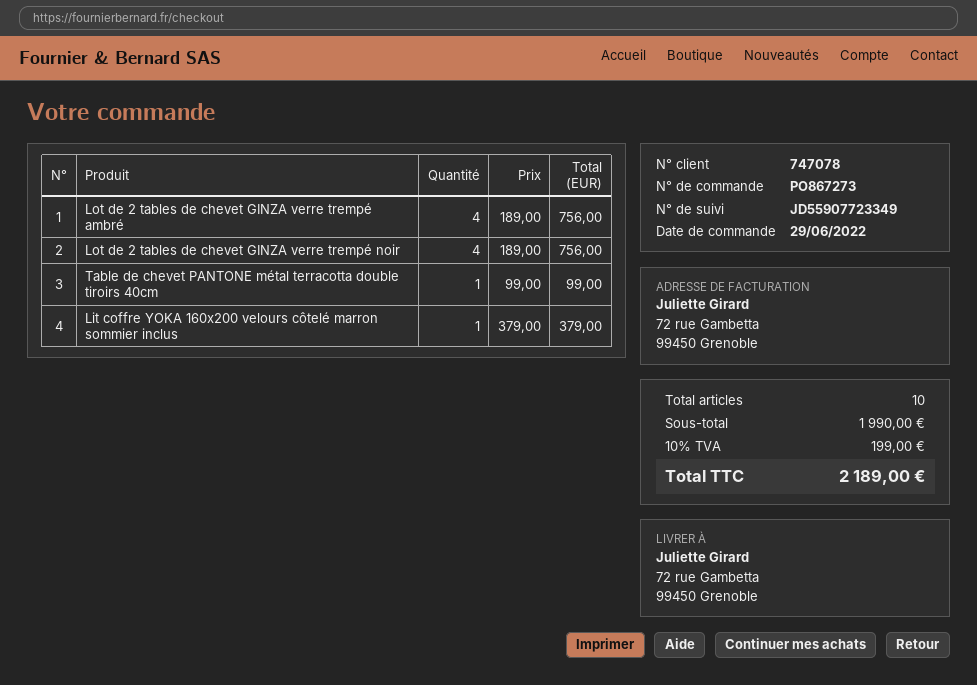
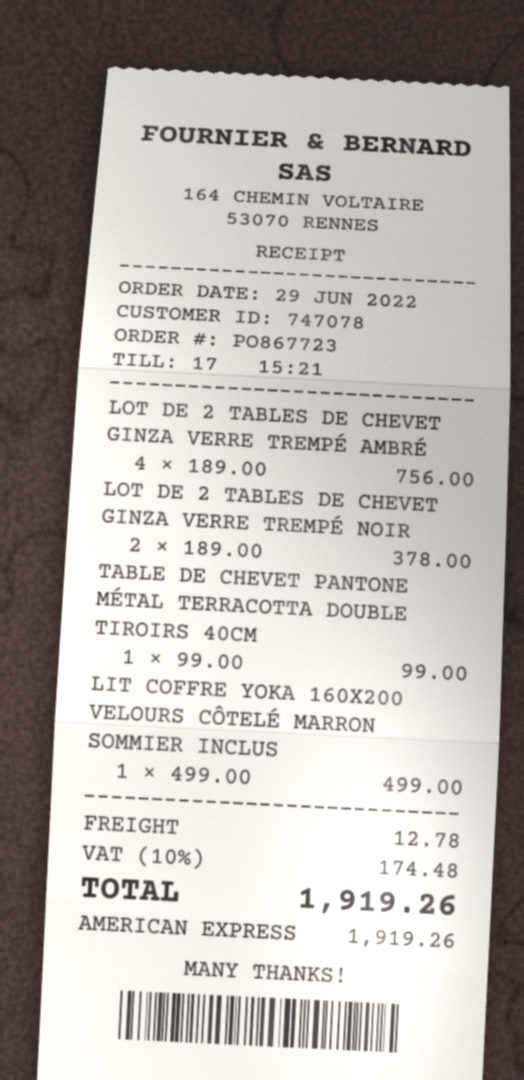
order number: PO867273 -> PO867723
Lot de 2 tables de chevet GINZA verre trempé noir: 4 x 189.00 = 756.00 -> 2 x 189.00 = 378.00
Lit coffre YOKA 160x200 velours côtelé marron sommier inclus: 1 x 379.00 = 379.00 -> 1 x 499.00 = 499.00
shipping: none -> 12.78
tax: 10% = 199.00 -> 10% = 174.48
total: 2189.00 -> 1919.26

